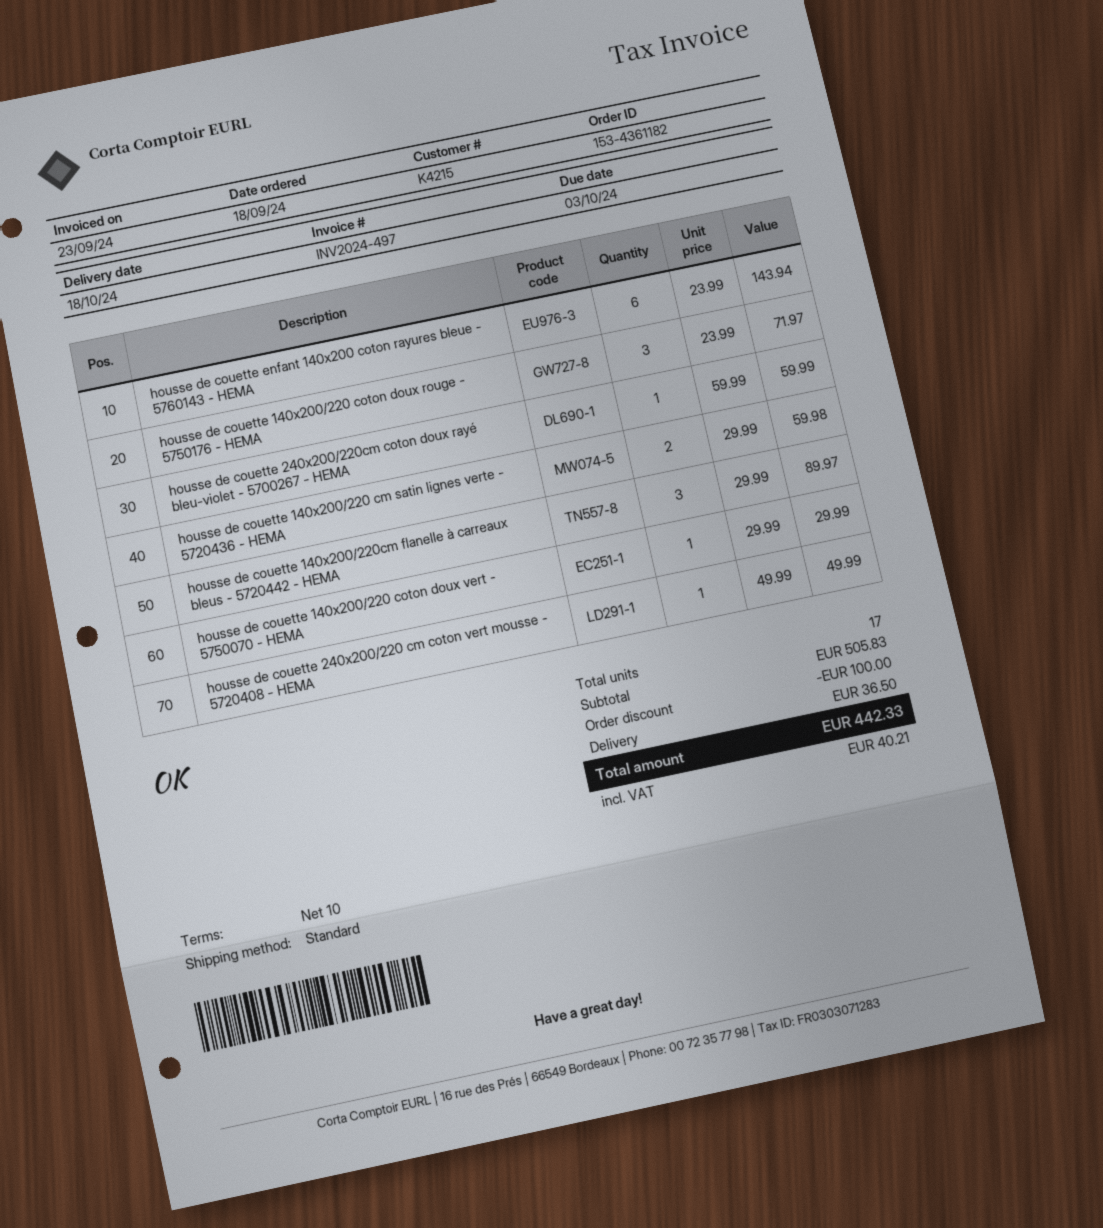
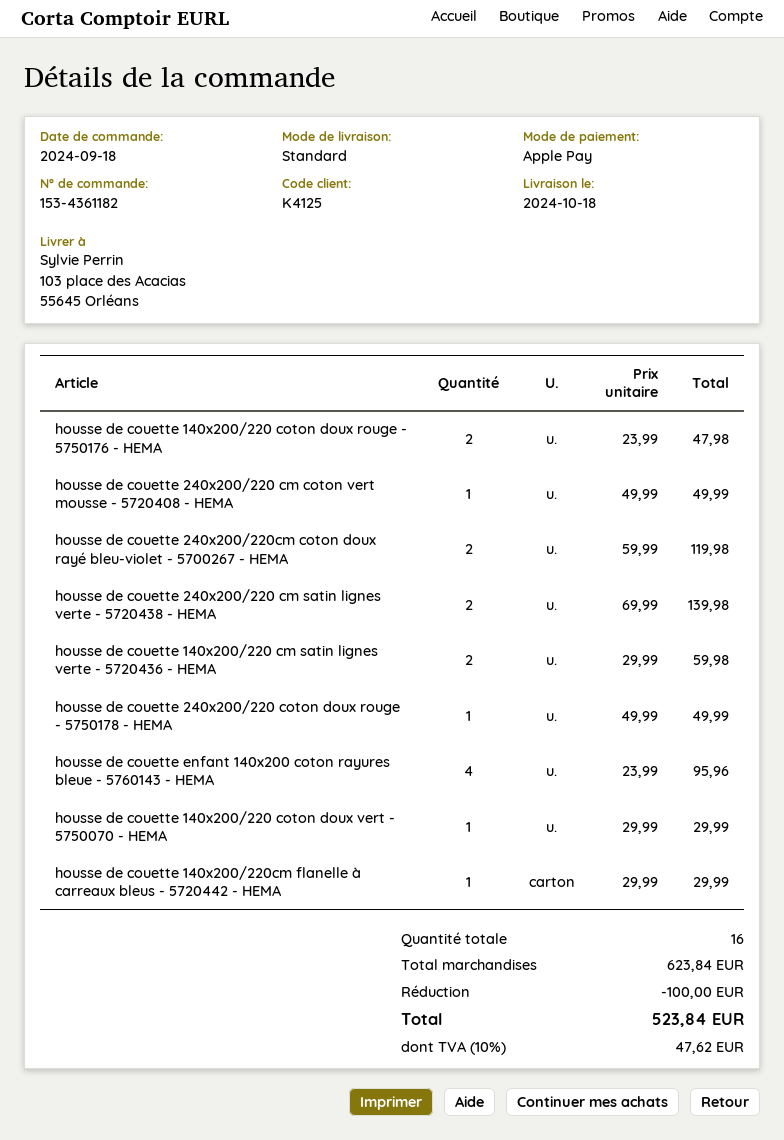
customer number: K4215 -> K4125
housse de couette enfant 140x200 coton rayures bleue - 5760143 - HEMA: 6 x 23.99 = 143.94 -> 4 x 23.99 = 95.96
housse de couette 140x200/220 coton doux rouge - 5750176 - HEMA: 3 x 23.99 = 71.97 -> 2 x 23.99 = 47.98
housse de couette 240x200/220cm coton doux rayé bleu-violet - 5700267 - HEMA: 1 x 59.99 = 59.99 -> 2 x 59.99 = 119.98
housse de couette 140x200/220cm flanelle à carreaux bleus - 5720442 - HEMA: 3 x 29.99 = 89.97 -> 1 x 29.99 = 29.99
housse de couette 240x200/220 cm satin lignes verte - 5720438 - HEMA: none -> 2 x 69.99 = 139.98
housse de couette 240x200/220 coton doux rouge - 5750178 - HEMA: none -> 1 x 49.99 = 49.99
total quantity: 17 -> 16
subtotal: 505.83 -> 623.84
shipping: 36.50 -> none
tax: 40.21 -> 47.62
total: 442.33 -> 523.84

